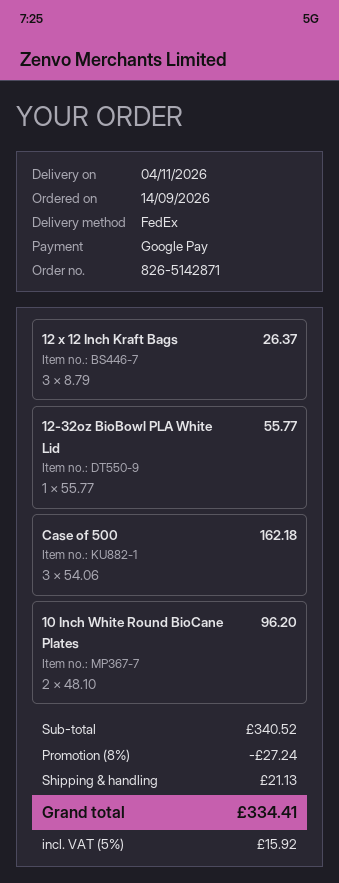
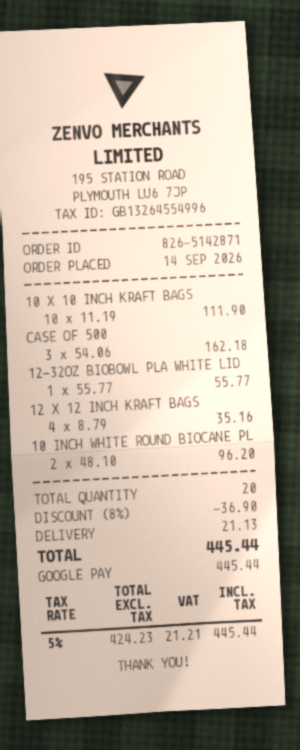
12 x 12 Inch Kraft Bags: 3 x 8.79 = 26.37 -> 4 x 8.79 = 35.16
10 X 10 INCH KRAFT BAGS: none -> 10 x 11.19 = 111.90
discount: 8% = 27.24 -> 8% = 36.90
tax: 5% = 15.92 -> 5% = 21.21
total: 334.41 -> 445.44

